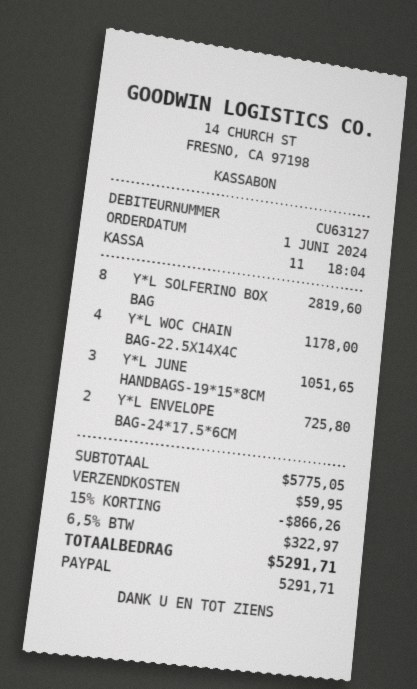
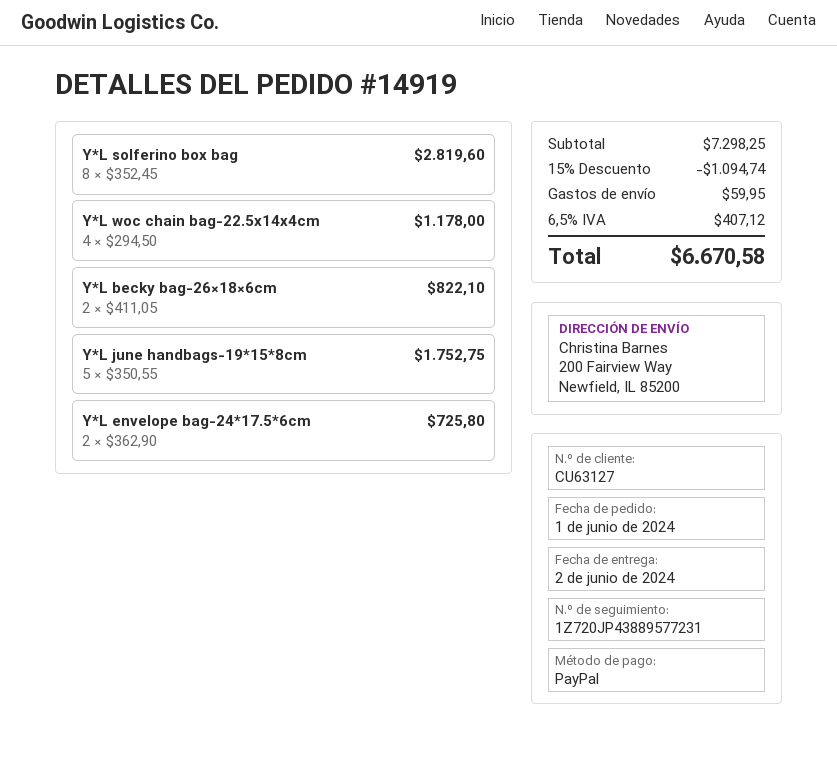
Y*L JUNE HANDBAGS-19*15*8CM: 3 for 1051.65 -> 5 for 1752.75
Y*L becky bag-26×18×6cm: none -> 2 for 822.10
subtotal: 5775.05 -> 7298.25
discount: 15% = 866.26 -> 15% = 1094.74
tax: 6.5% = 322.97 -> 6.5% = 407.12
total: 5291.71 -> 6670.58

